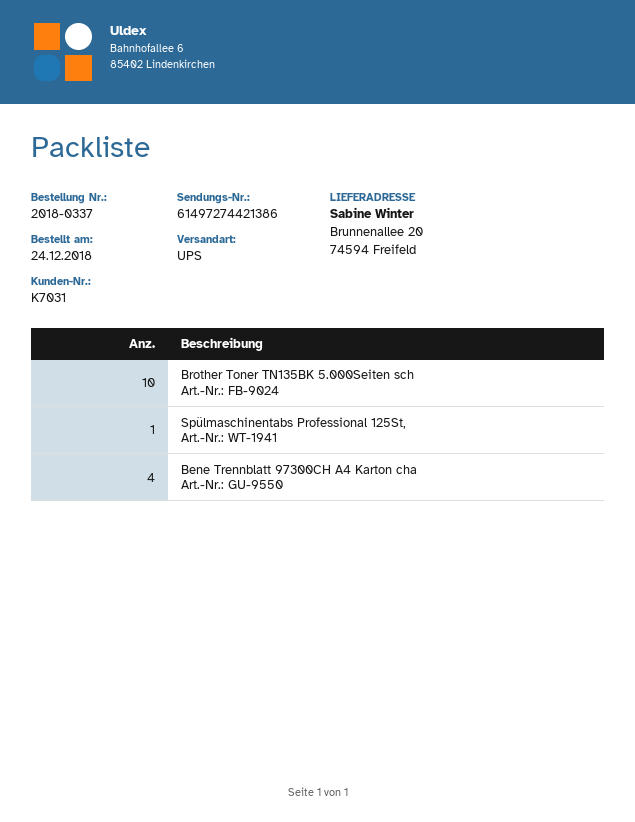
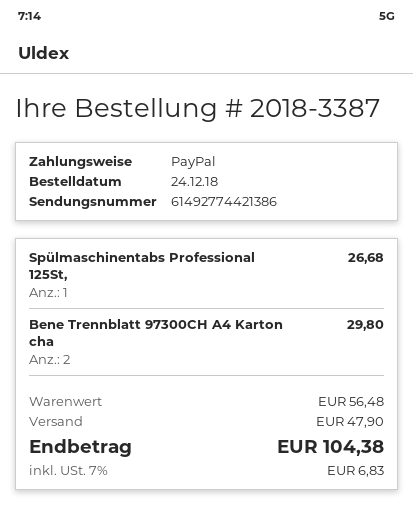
order number: 2018-0337 -> 2018-3387
tracking number: 61497274421386 -> 61492774421386
Brother Toner TN135BK 5.000Seiten sch: 10 -> none
Bene Trennblatt 97300CH A4 Karton cha: 4 -> 2

